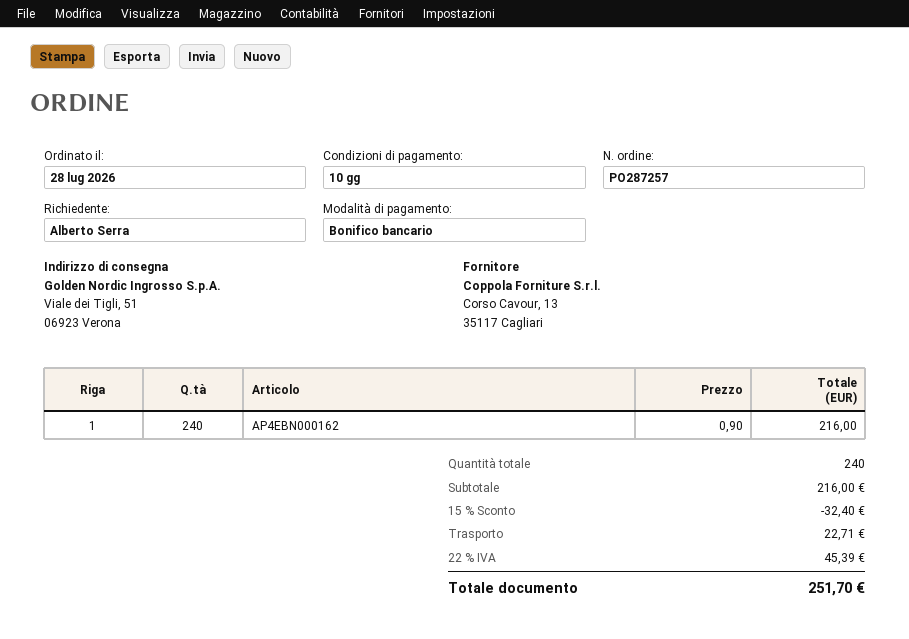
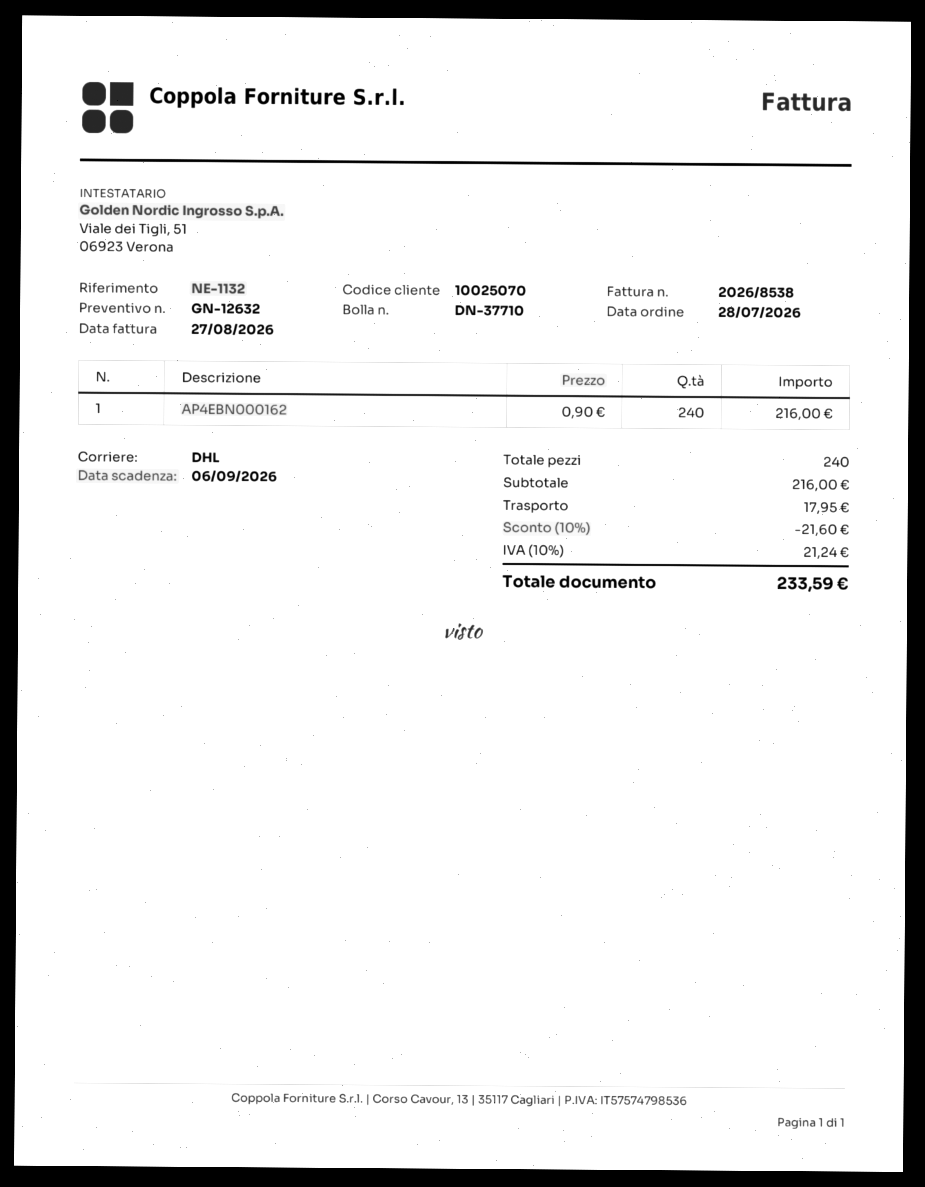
discount: 15% = 32.40 -> 10% = 21.60
shipping: 22.71 -> 17.95
tax: 22% = 45.39 -> 10% = 21.24
total: 251.70 -> 233.59

